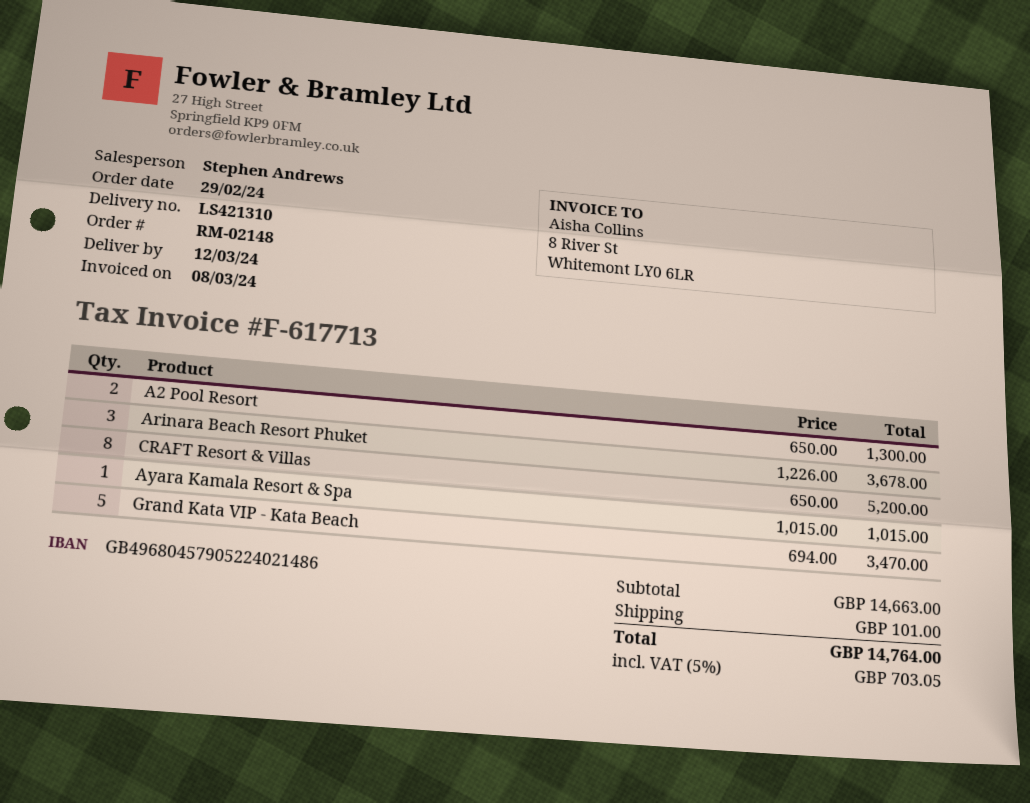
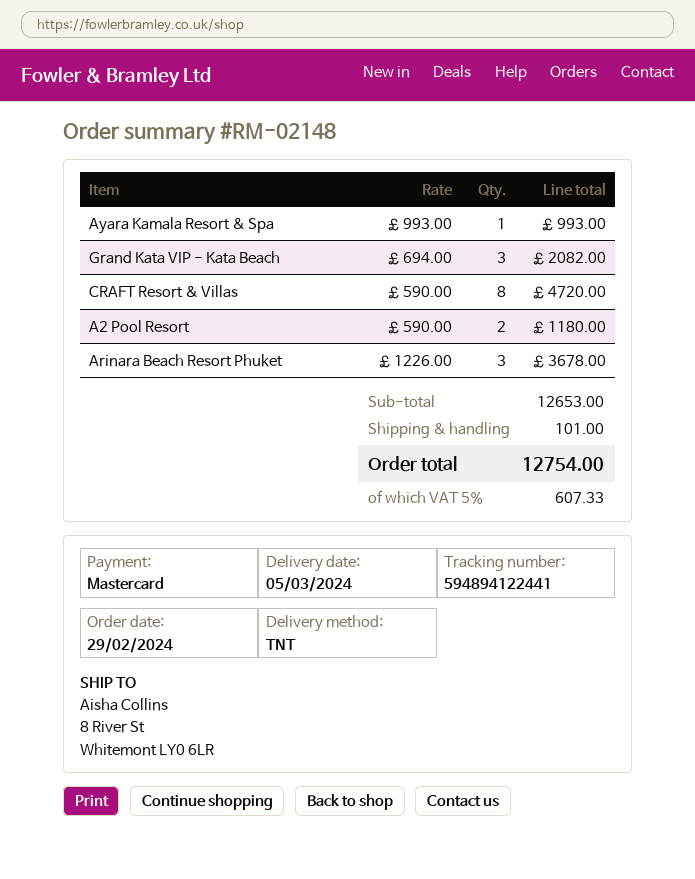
delivery date: 2024-03-12 -> 2024-03-05
A2 Pool Resort: 2 x 650.00 = 1300.00 -> 2 x 590.00 = 1180.00
CRAFT Resort & Villas: 8 x 650.00 = 5200.00 -> 8 x 590.00 = 4720.00
Ayara Kamala Resort & Spa: 1 x 1015.00 = 1015.00 -> 1 x 993.00 = 993.00
Grand Kata VIP - Kata Beach: 5 x 694.00 = 3470.00 -> 3 x 694.00 = 2082.00
subtotal: 14663.00 -> 12653.00
tax: 5% = 703.05 -> 5% = 607.33
total: 14764.00 -> 12754.00

